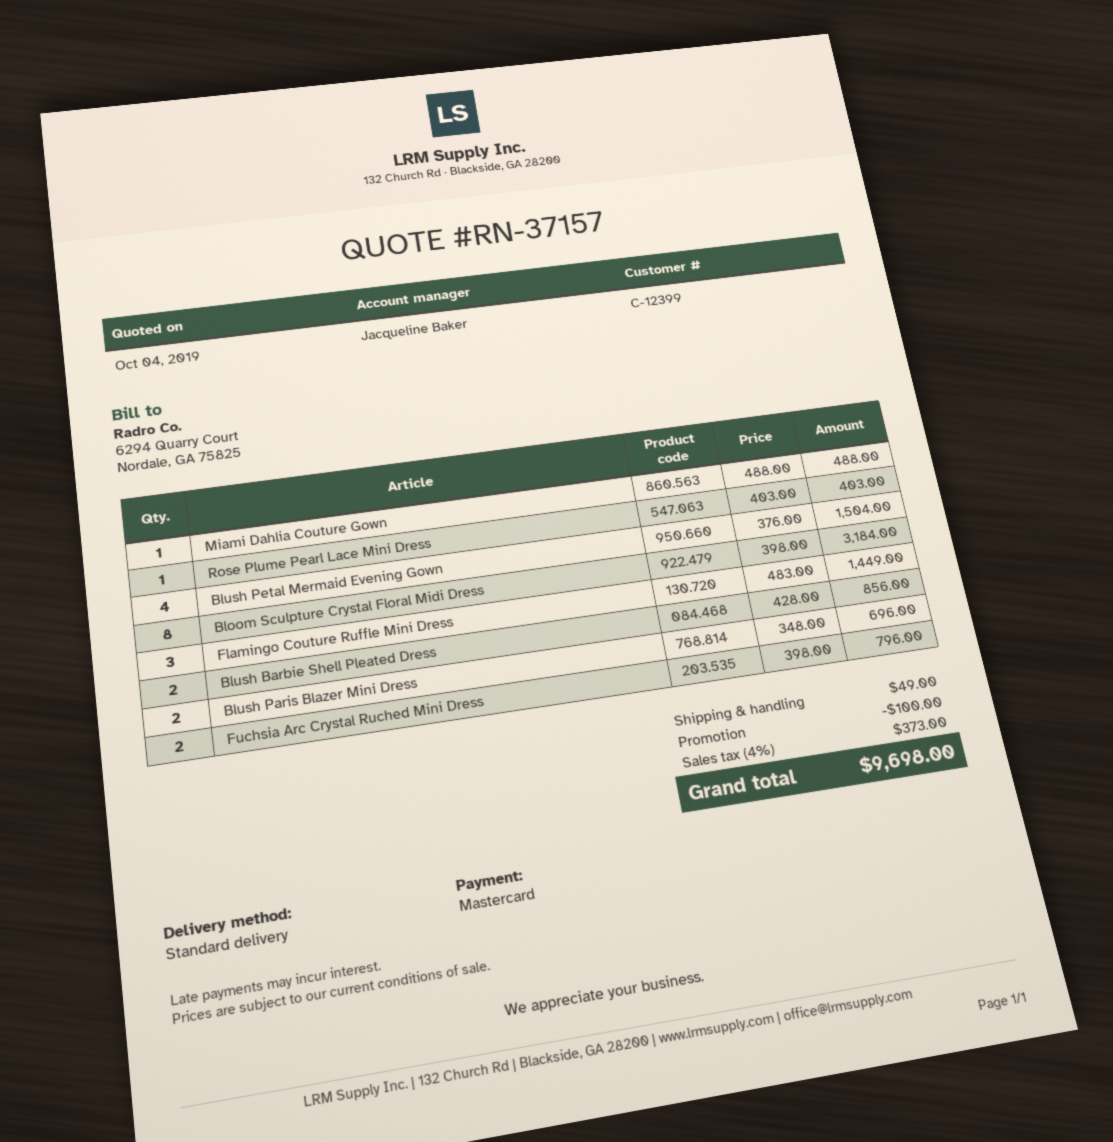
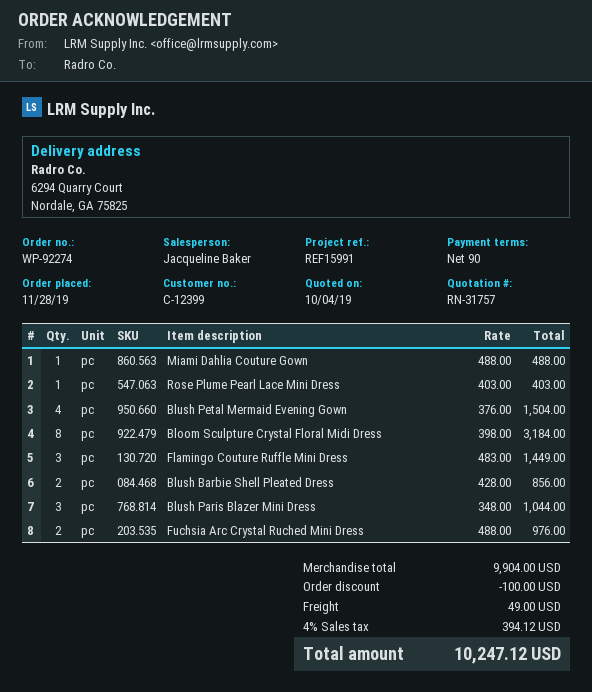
quote number: RN-37157 -> RN-31757
Blush Paris Blazer Mini Dress: 2 x 348.00 = 696.00 -> 3 x 348.00 = 1044.00
Fuchsia Arc Crystal Ruched Mini Dress: 2 x 398.00 = 796.00 -> 2 x 488.00 = 976.00
tax: 4% = 373.00 -> 4% = 394.12
total: 9698.00 -> 10247.12

